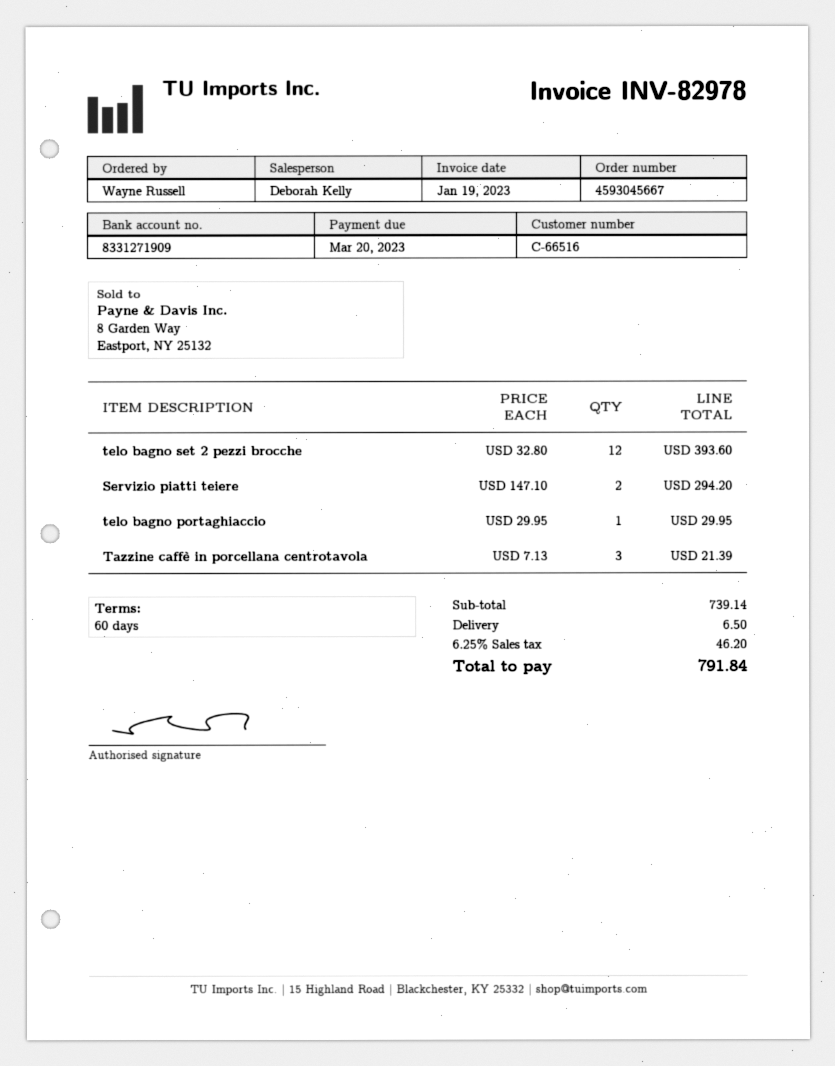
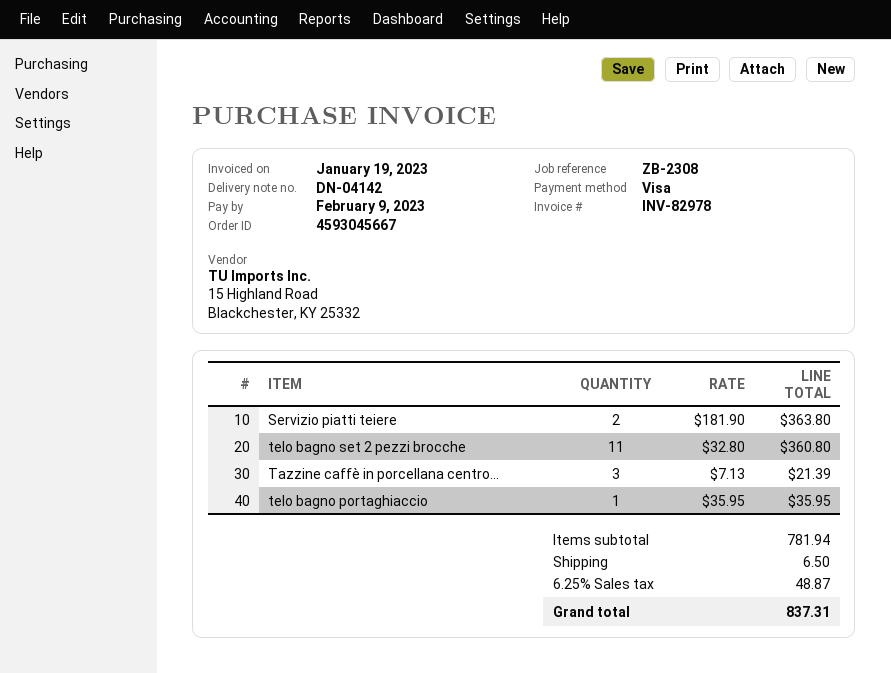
due date: 2023-03-20 -> 2023-02-09
telo bagno set 2 pezzi brocche: 12 x 32.80 = 393.60 -> 11 x 32.80 = 360.80
Servizio piatti teiere: 2 x 147.10 = 294.20 -> 2 x 181.90 = 363.80
telo bagno portaghiaccio: 1 x 29.95 = 29.95 -> 1 x 35.95 = 35.95
subtotal: 739.14 -> 781.94
tax: 6.25% = 46.20 -> 6.25% = 48.87
total: 791.84 -> 837.31

